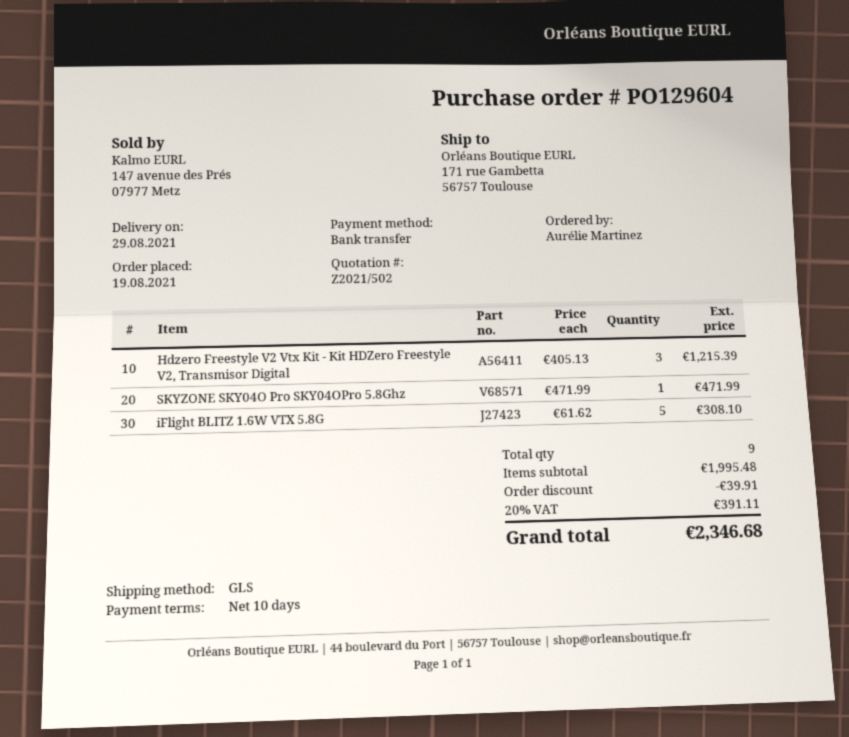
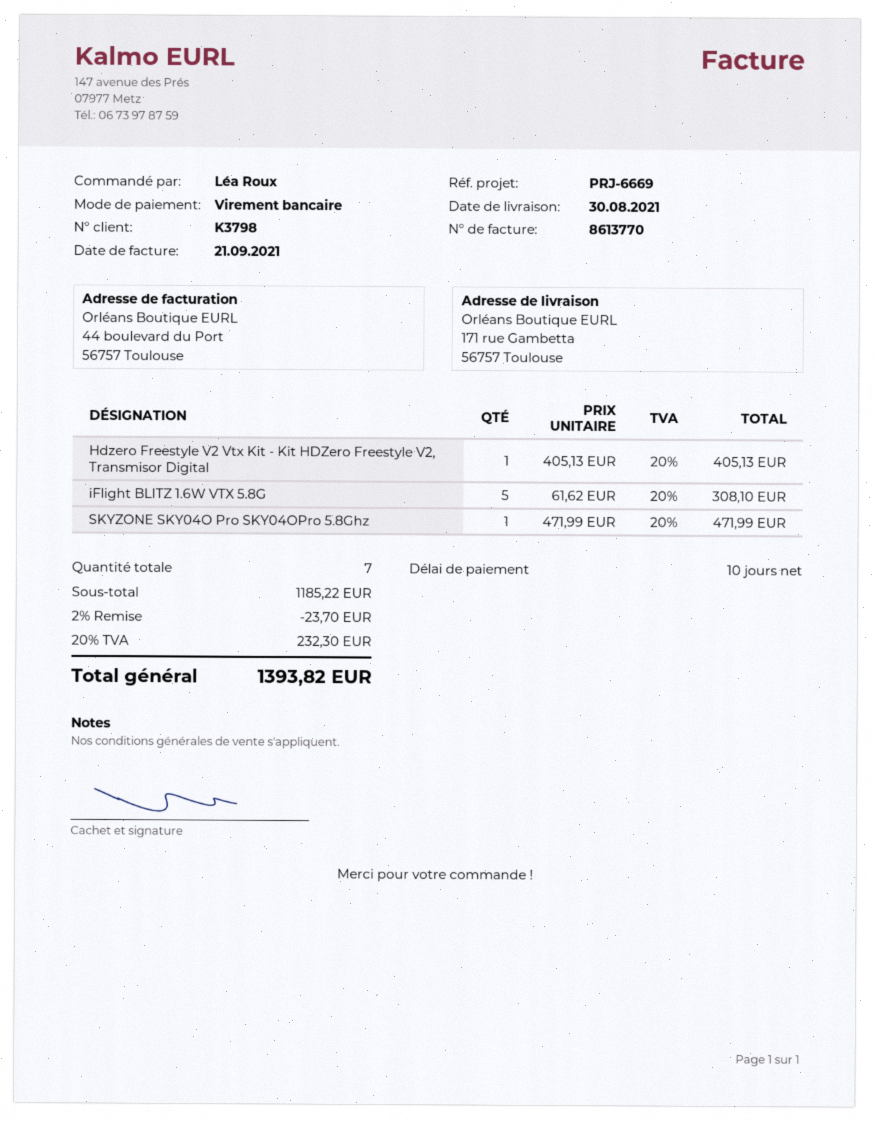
delivery date: 2021-08-29 -> 2021-08-30
ordered by: Aurélie Martinez -> Léa Roux
Hdzero Freestyle V2 Vtx Kit - Kit HDZero Freestyle V2, Transmisor Digital: 3 x 405.13 = 1215.39 -> 1 x 405.13 = 405.13
total quantity: 9 -> 7
subtotal: 1995.48 -> 1185.22
discount: 39.91 -> 23.70
tax: 20% = 391.11 -> 20% = 232.30
total: 2346.68 -> 1393.82

